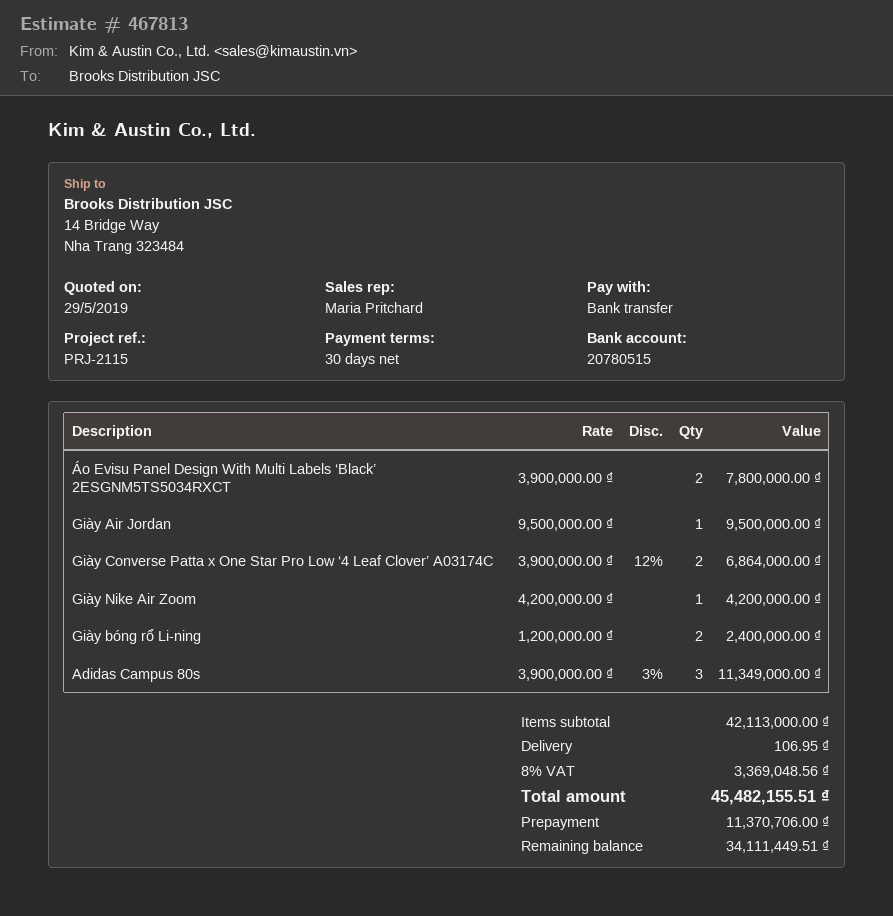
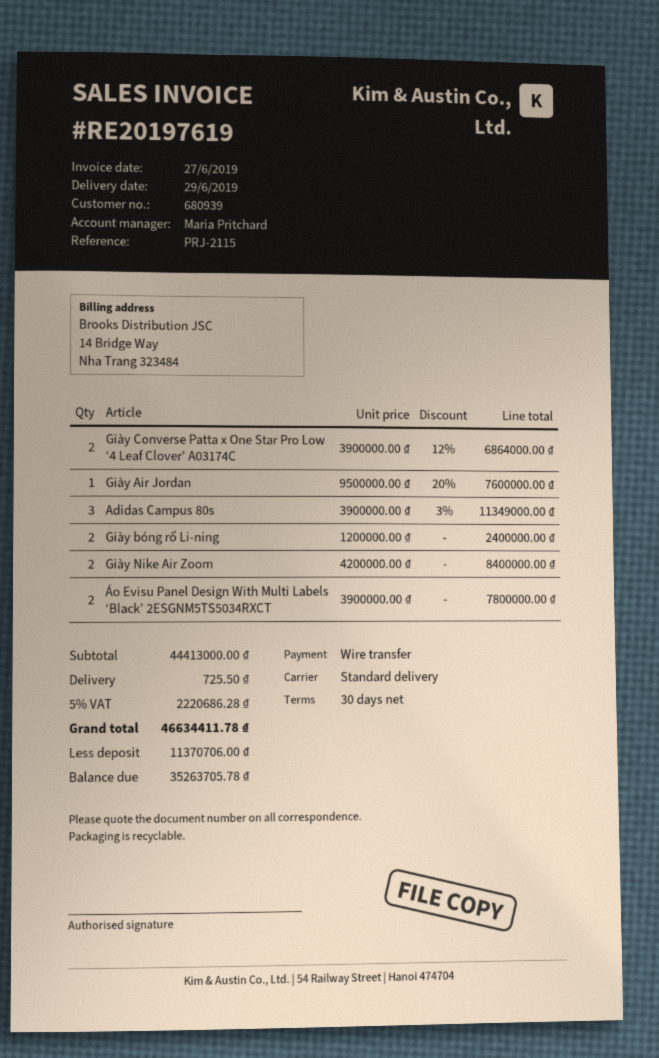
Giày Air Jordan: 1 x 9500000.00 = 9500000.00 -> 1 x 9500000.00 - 20% = 7600000.00
Giày Nike Air Zoom: 1 x 4200000.00 = 4200000.00 -> 2 x 4200000.00 = 8400000.00
subtotal: 42113000.00 -> 44413000.00
shipping: 106.95 -> 725.50
tax: 8% = 3369048.56 -> 5% = 2220686.28
total: 45482155.51 -> 46634411.78
balance: 34111449.51 -> 35263705.78

